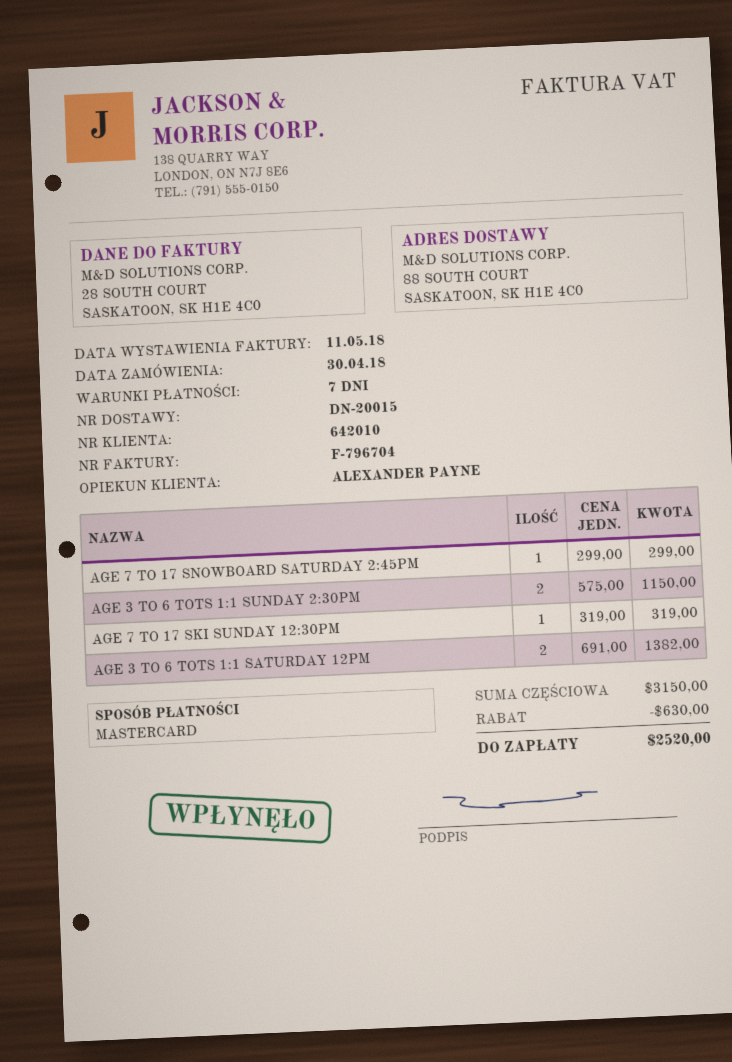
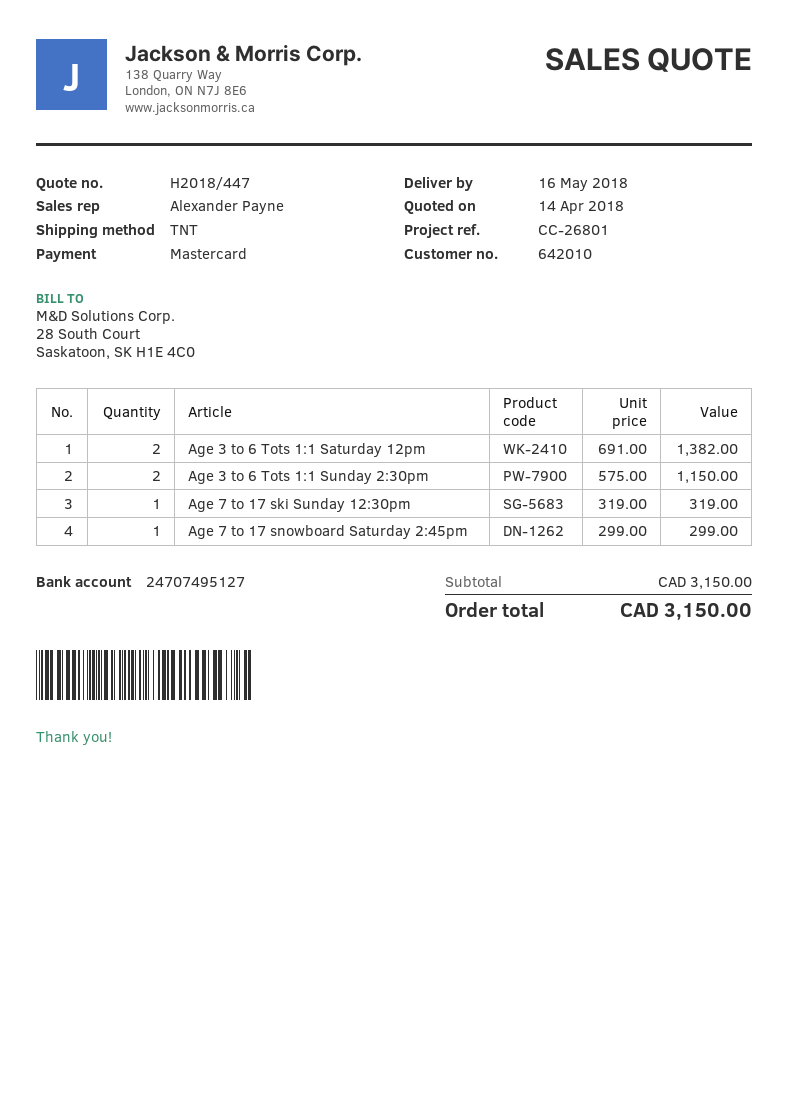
discount: 630.00 -> none
total: 2520.00 -> 3150.00

